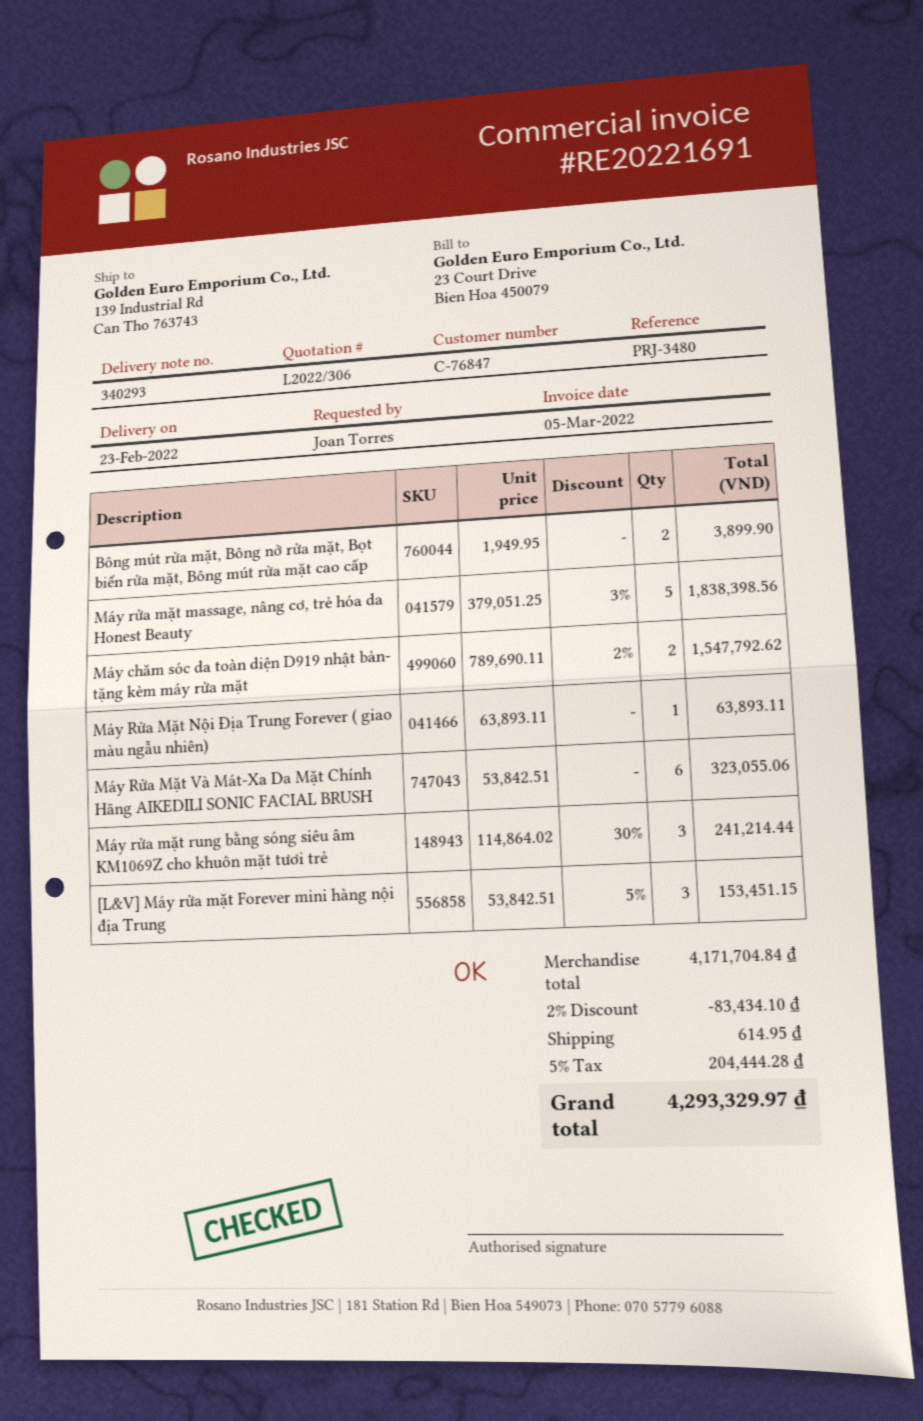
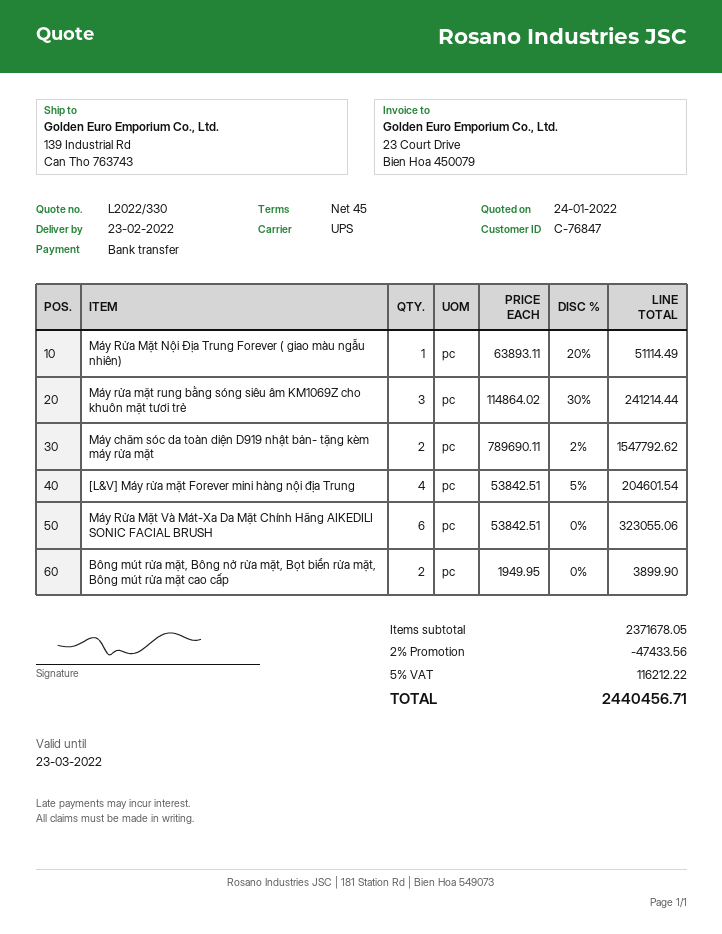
quote number: L2022/306 -> L2022/330
Máy rửa mặt massage, nâng cơ, trẻ hóa da Honest Beauty: 5 x 379051.25 - 3% = 1838398.56 -> none
Máy Rửa Mặt Nội Địa Trung Forever ( giao màu ngẫu nhiên): 1 x 63893.11 = 63893.11 -> 1 x 63893.11 - 20% = 51114.49
[L&V] Máy rửa mặt Forever mini hàng nội địa Trung: 3 x 53842.51 - 5% = 153451.15 -> 4 x 53842.51 - 5% = 204601.54
subtotal: 4171704.84 -> 2371678.05
discount: 2% = 83434.10 -> 2% = 47433.56
shipping: 614.95 -> none
tax: 5% = 204444.28 -> 5% = 116212.22
total: 4293329.97 -> 2440456.71

